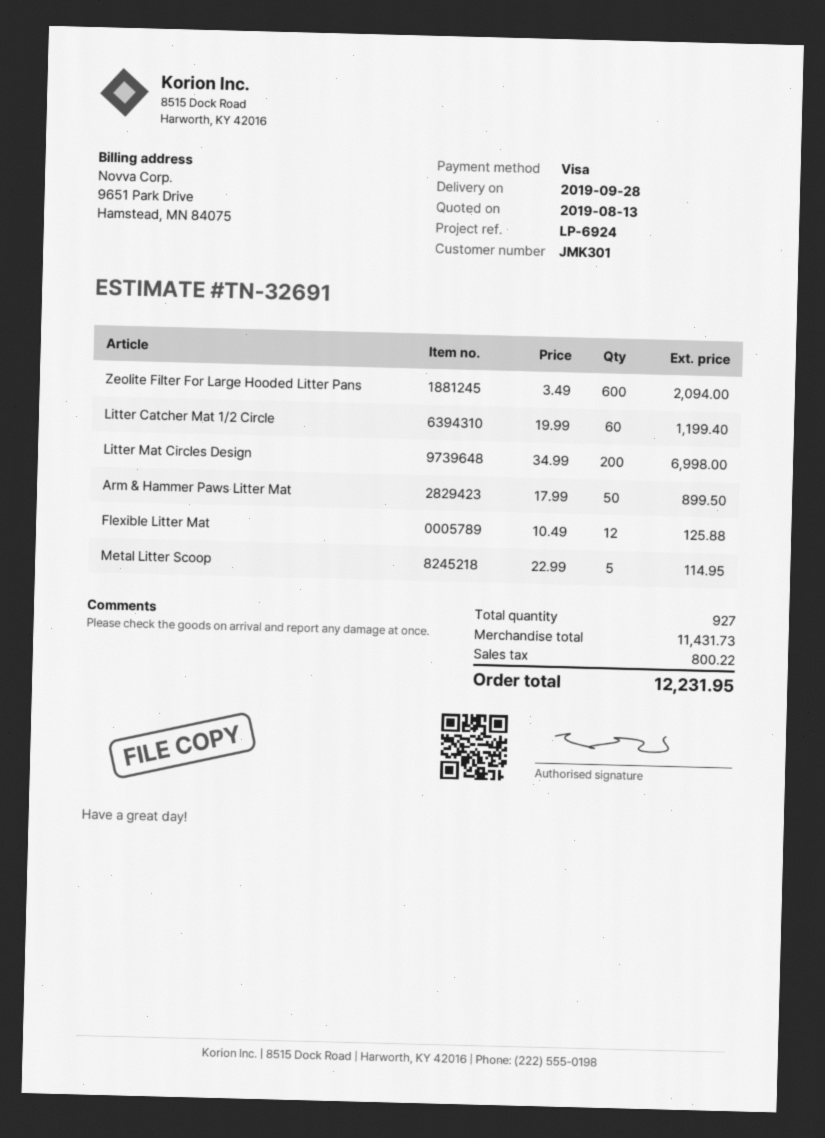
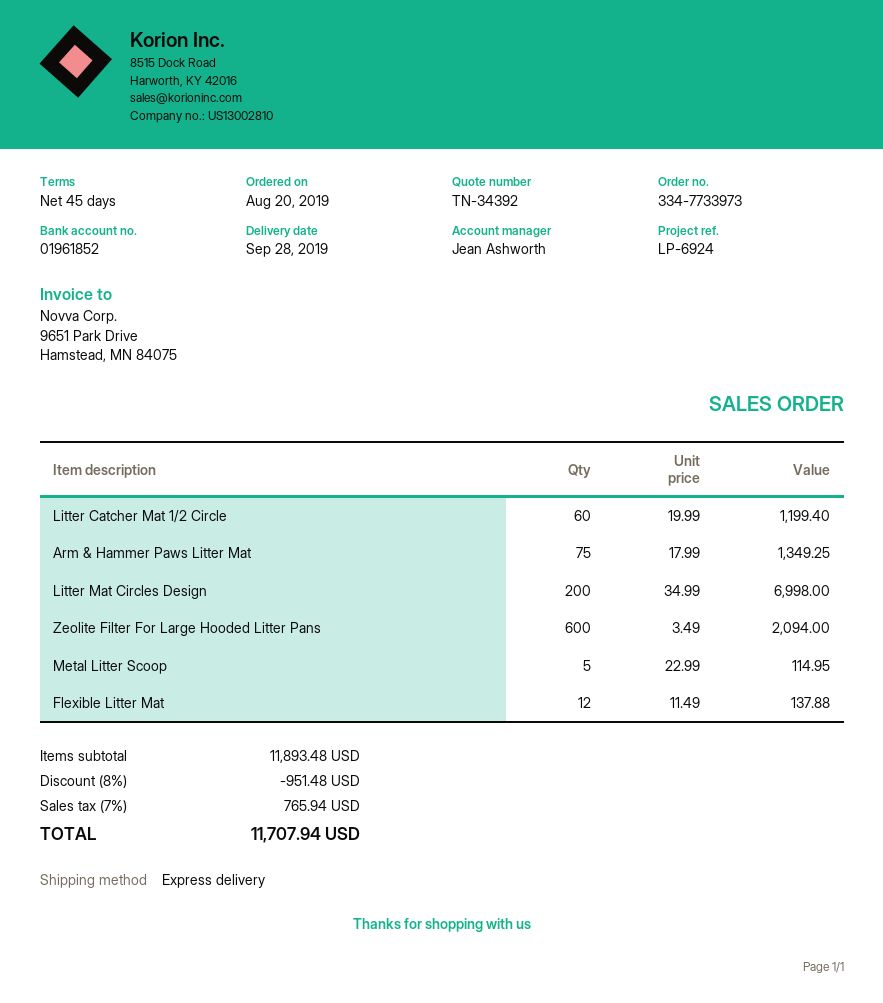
quote number: TN-32691 -> TN-34392
Arm & Hammer Paws Litter Mat: 50 x 17.99 = 899.50 -> 75 x 17.99 = 1349.25
Flexible Litter Mat: 12 x 10.49 = 125.88 -> 12 x 11.49 = 137.88
subtotal: 11431.73 -> 11893.48
discount: none -> 8% = 951.48
tax: 800.22 -> 765.94
total: 12231.95 -> 11707.94

